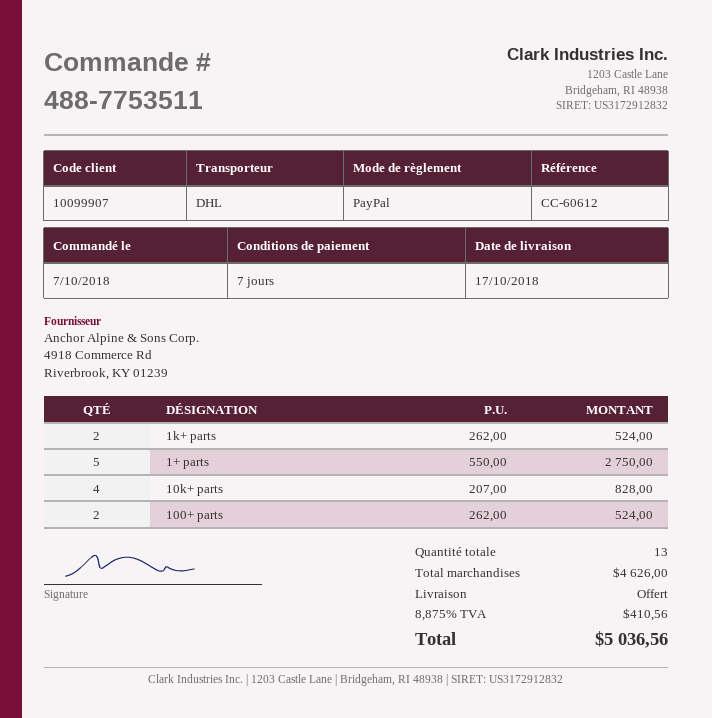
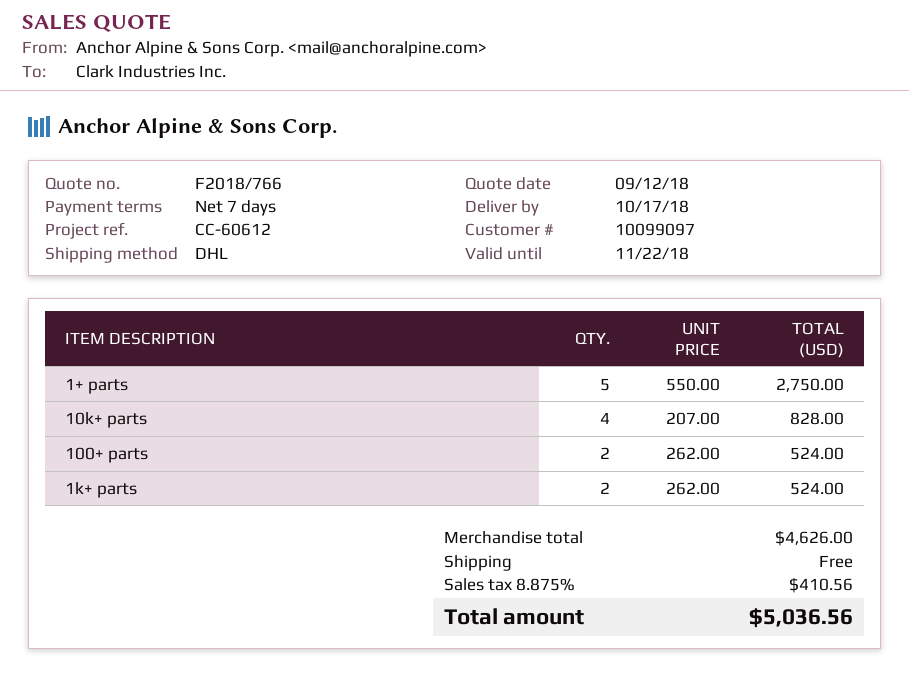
customer number: 10099907 -> 10099097

